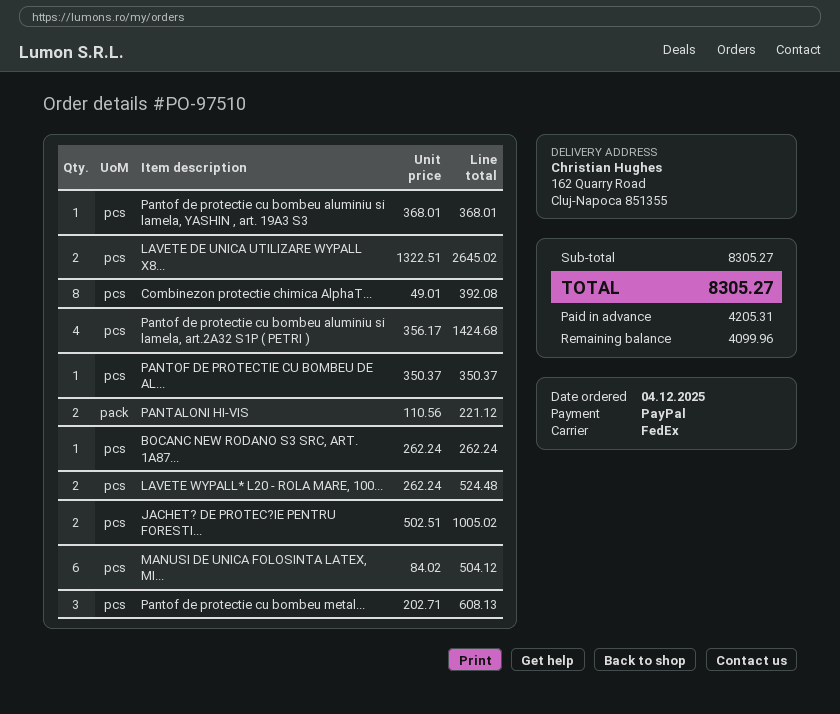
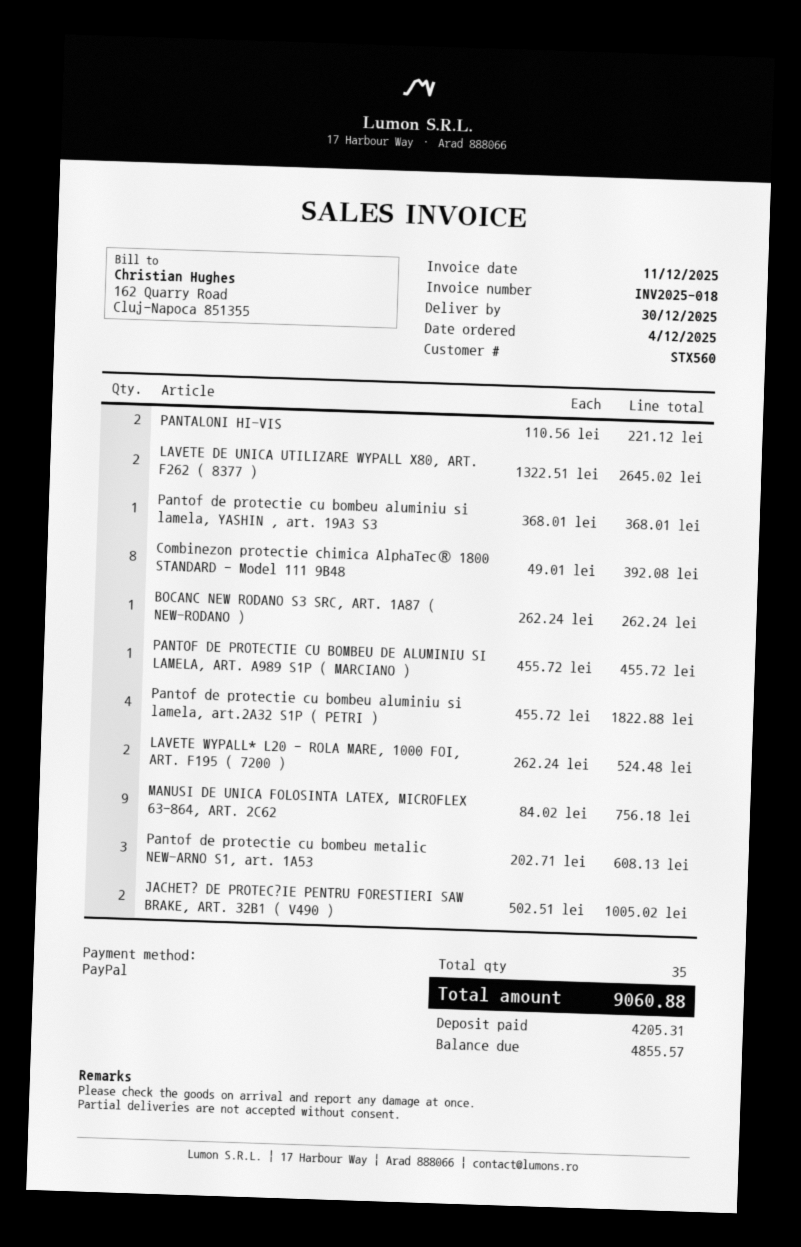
Pantof de protectie cu bombeu aluminiu si lamela, art.2A32 S1P ( PETRI ): 4 x 356.17 = 1424.68 -> 4 x 455.72 = 1822.88
PANTOF DE PROTECTIE CU BOMBEU DE AL...: 1 x 350.37 = 350.37 -> 1 x 455.72 = 455.72
MANUSI DE UNICA FOLOSINTA LATEX, MI...: 6 x 84.02 = 504.12 -> 9 x 84.02 = 756.18
total: 8305.27 -> 9060.88
balance: 4099.96 -> 4855.57

